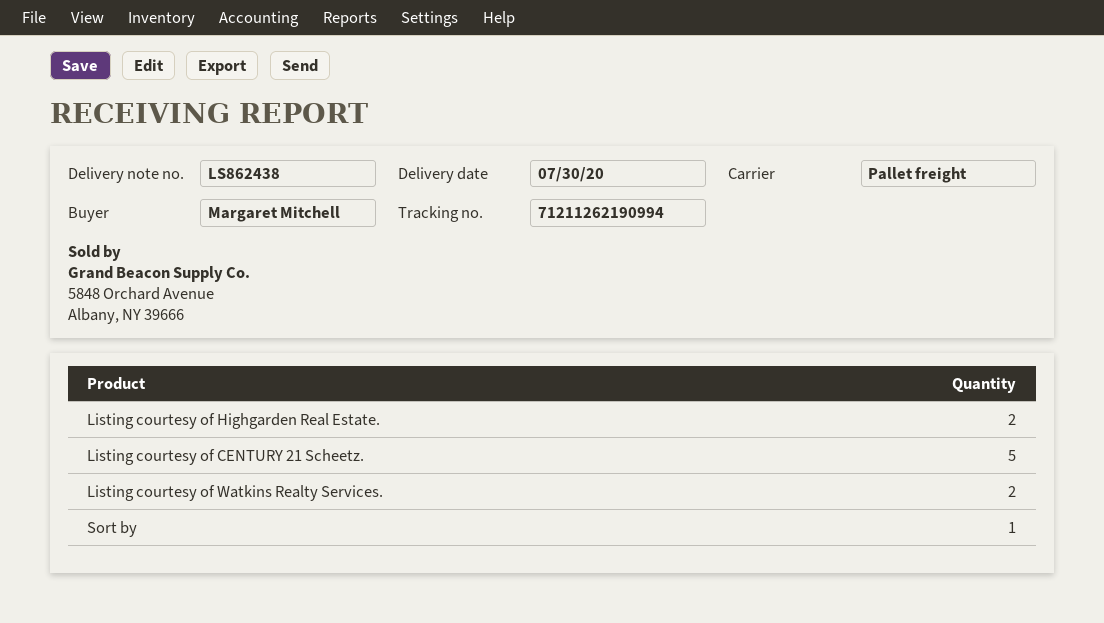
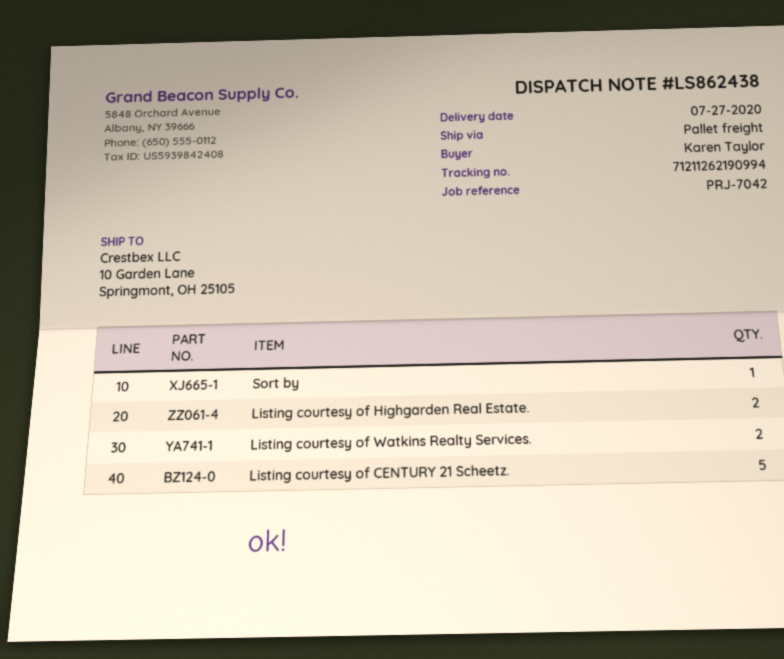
delivery date: 2020-07-30 -> 2020-07-27
ordered by: Margaret Mitchell -> Karen Taylor

